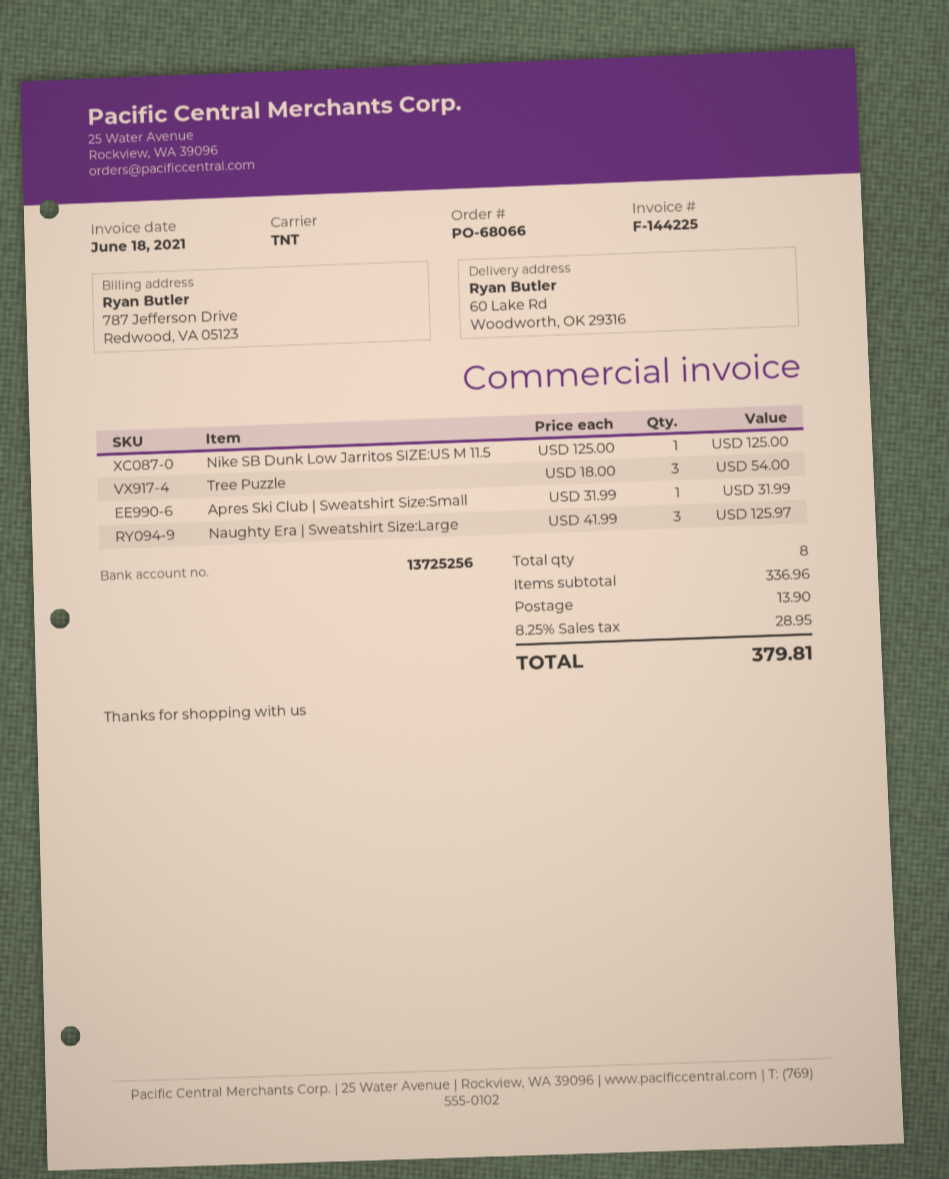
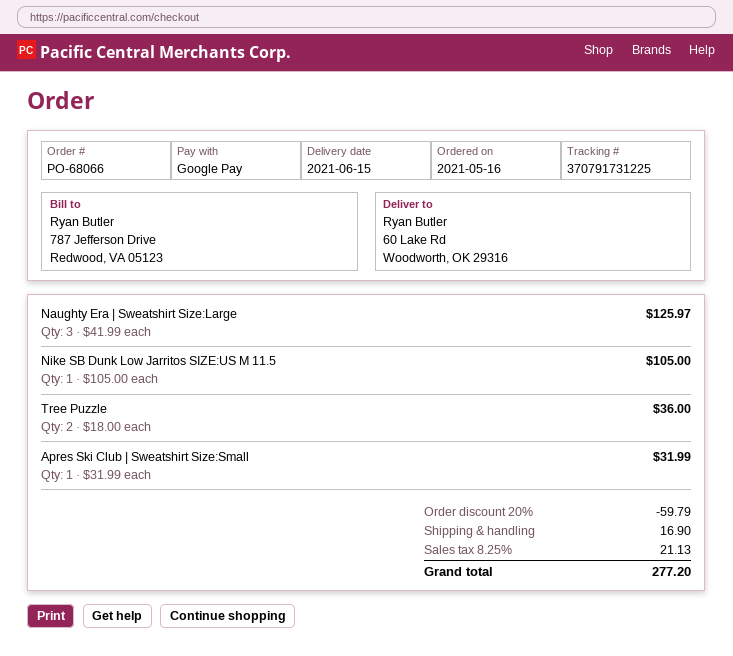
Nike SB Dunk Low Jarritos SIZE:US M 11.5: 1 x 125.00 = 125.00 -> 1 x 105.00 = 105.00
Tree Puzzle: 3 x 18.00 = 54.00 -> 2 x 18.00 = 36.00
discount: none -> 20% = 59.79
shipping: 13.90 -> 16.90
tax: 8.25% = 28.95 -> 8.25% = 21.13
total: 379.81 -> 277.20

